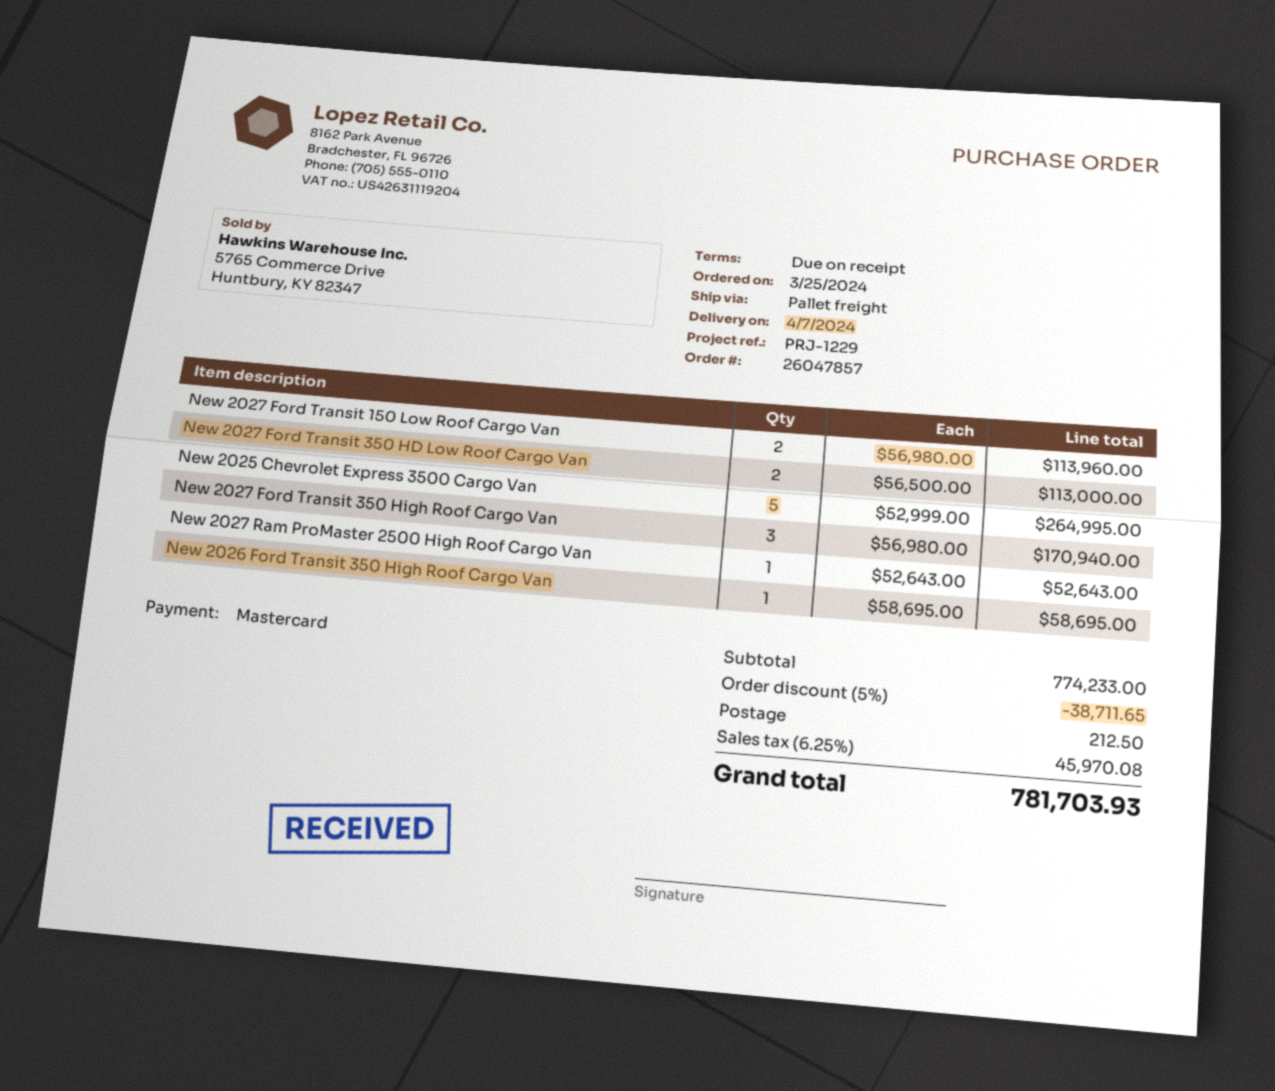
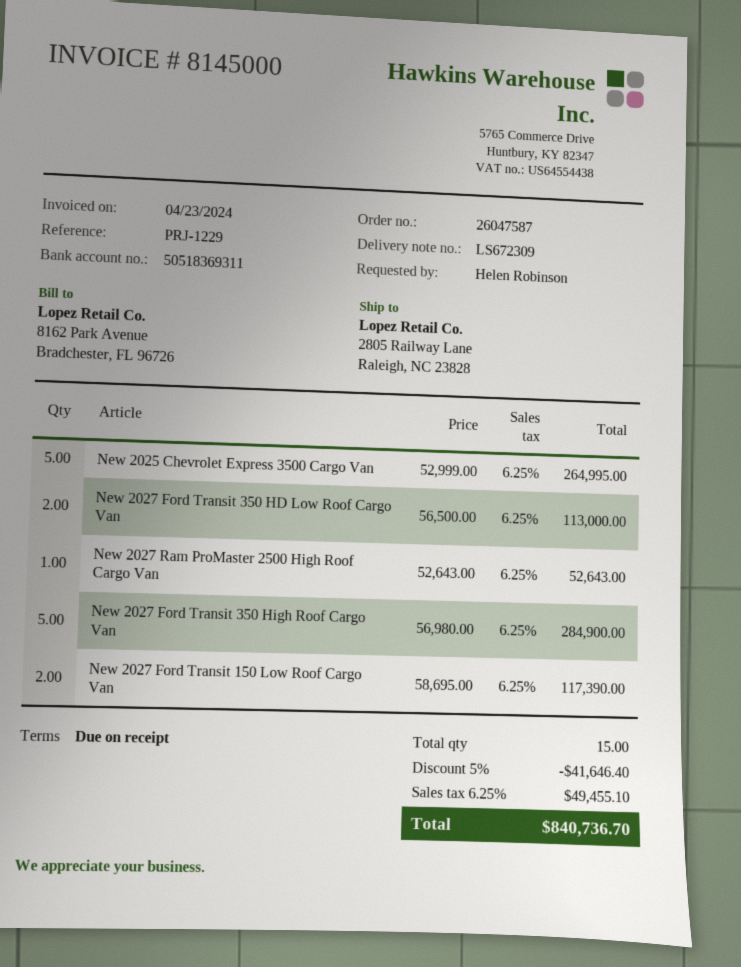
order number: 26047857 -> 26047587
New 2027 Ford Transit 150 Low Roof Cargo Van: 2 x 56980.00 = 113960.00 -> 2 x 58695.00 = 117390.00
New 2027 Ford Transit 350 High Roof Cargo Van: 3 x 56980.00 = 170940.00 -> 5 x 56980.00 = 284900.00
New 2026 Ford Transit 350 High Roof Cargo Van: 1 x 58695.00 = 58695.00 -> none
discount: 5% = 38711.65 -> 5% = 41646.40
shipping: 212.50 -> none
tax: 6.25% = 45970.08 -> 6.25% = 49455.10
total: 781703.93 -> 840736.70

